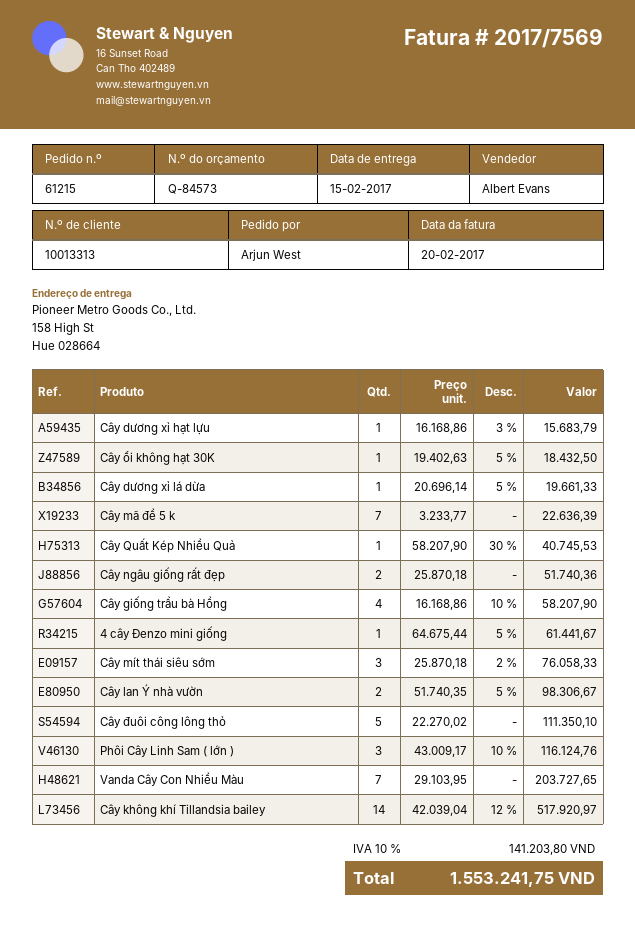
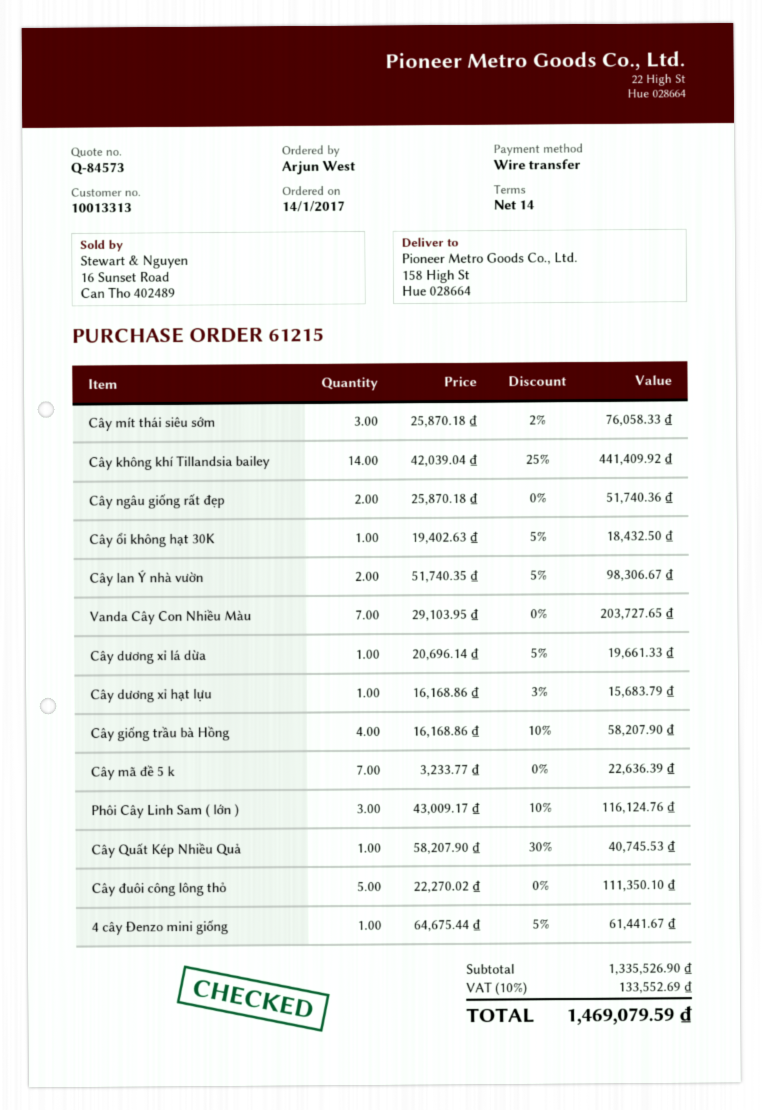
Cây không khí Tillandsia bailey: 14 x 42039.04 - 12% = 517920.97 -> 14 x 42039.04 - 25% = 441409.92
tax: 10% = 141203.80 -> 10% = 133552.69
total: 1553241.75 -> 1469079.59

